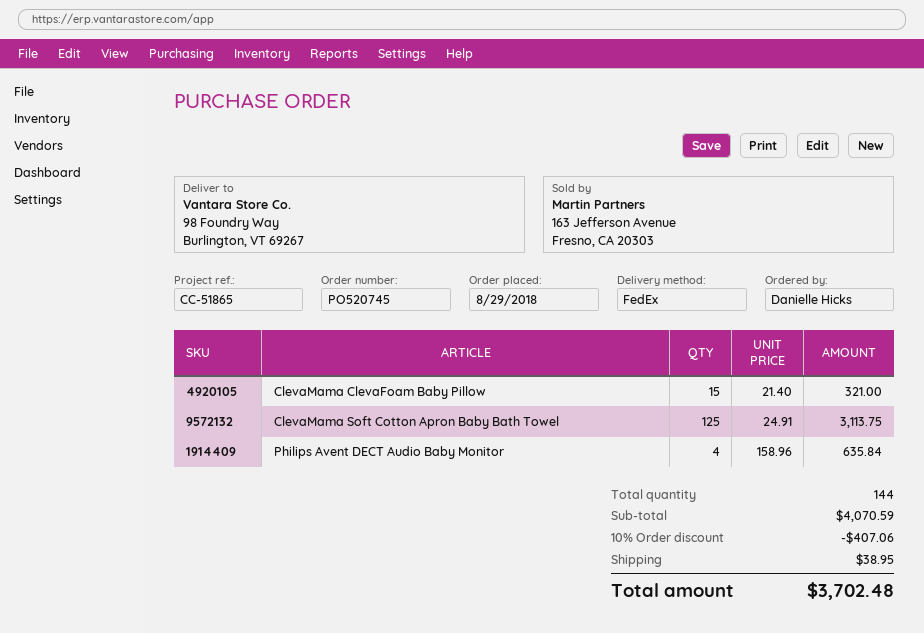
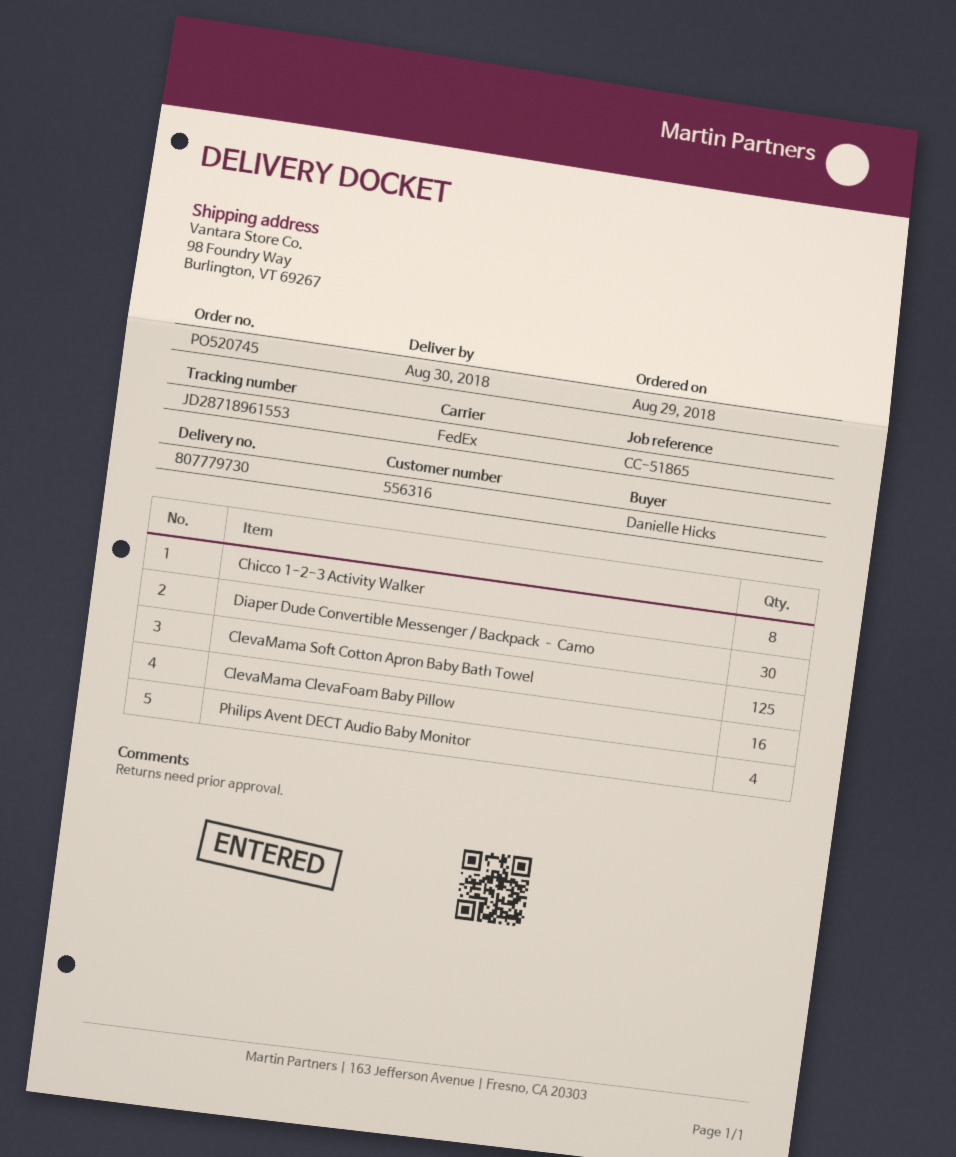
ClevaMama ClevaFoam Baby Pillow: 15 -> 16
Chicco 1-2-3 Activity Walker: none -> 8
Diaper Dude Convertible Messenger / Backpack – Camo: none -> 30

